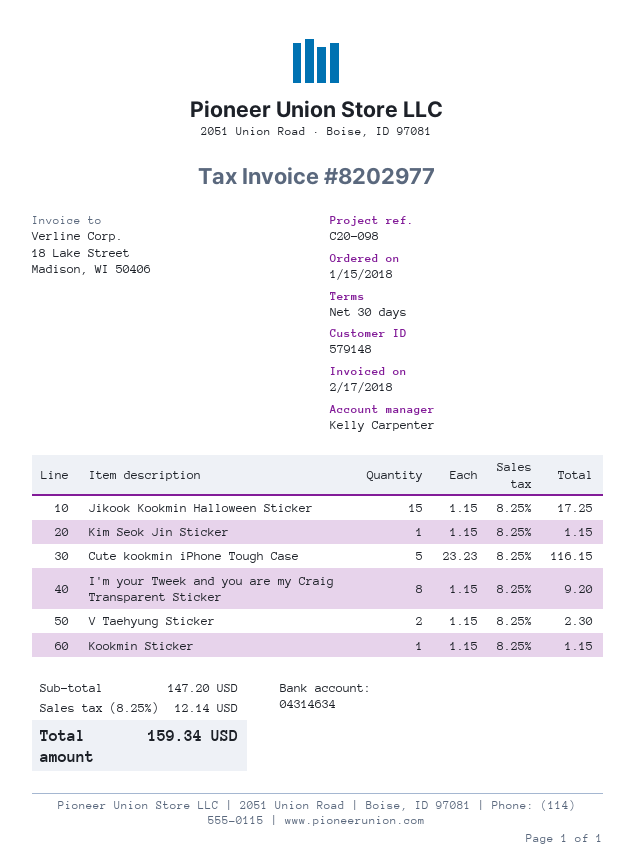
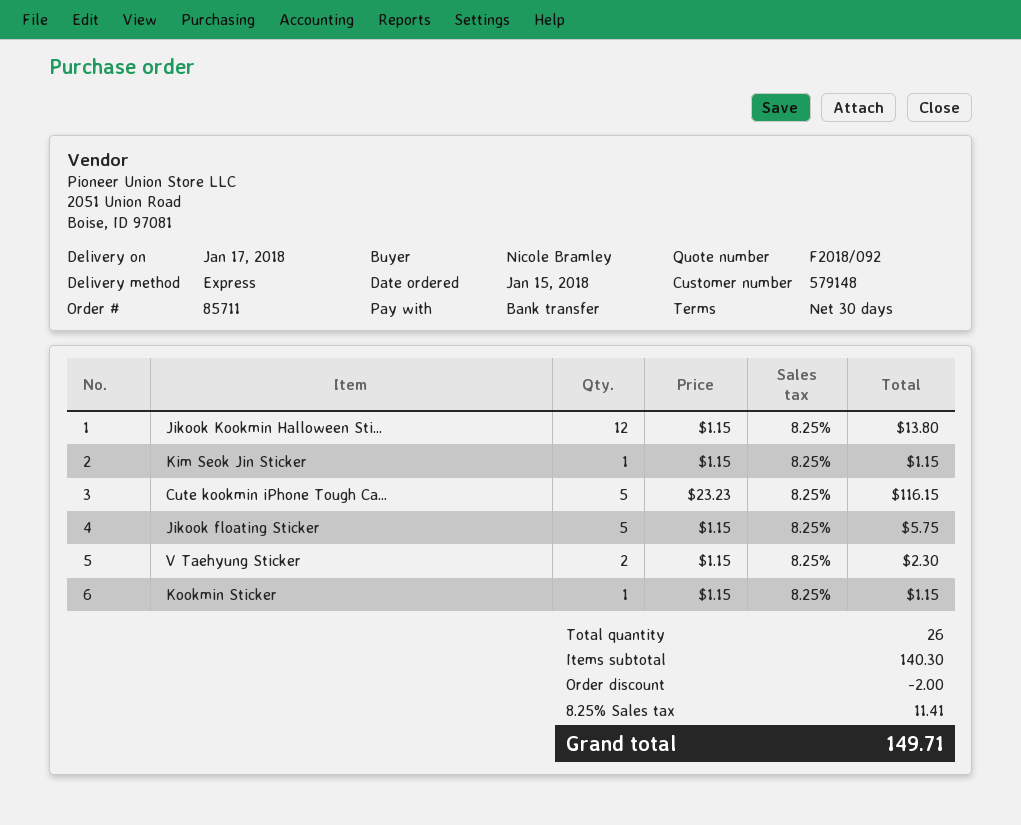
Jikook Kookmin Halloween Sticker: 15 x 1.15 = 17.25 -> 12 x 1.15 = 13.80
I'm your Tweek and you are my Craig Transparent Sticker: 8 x 1.15 = 9.20 -> none
Jikook floating Sticker: none -> 5 x 1.15 = 5.75
subtotal: 147.20 -> 140.30
discount: none -> 2.00
tax: 8.25% = 12.14 -> 8.25% = 11.41
total: 159.34 -> 149.71

